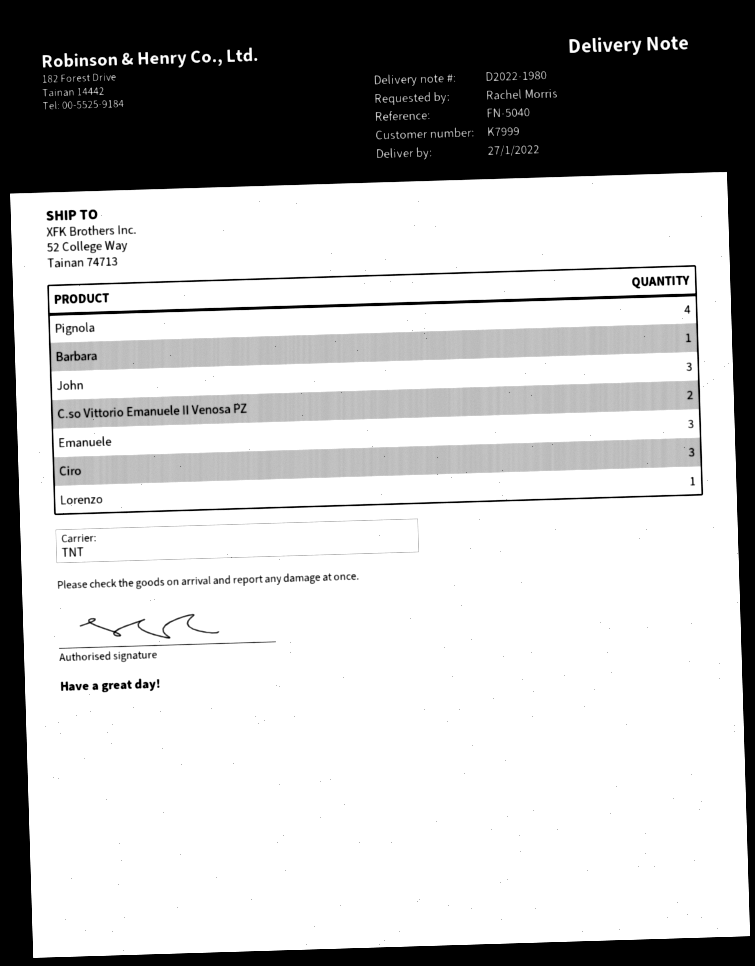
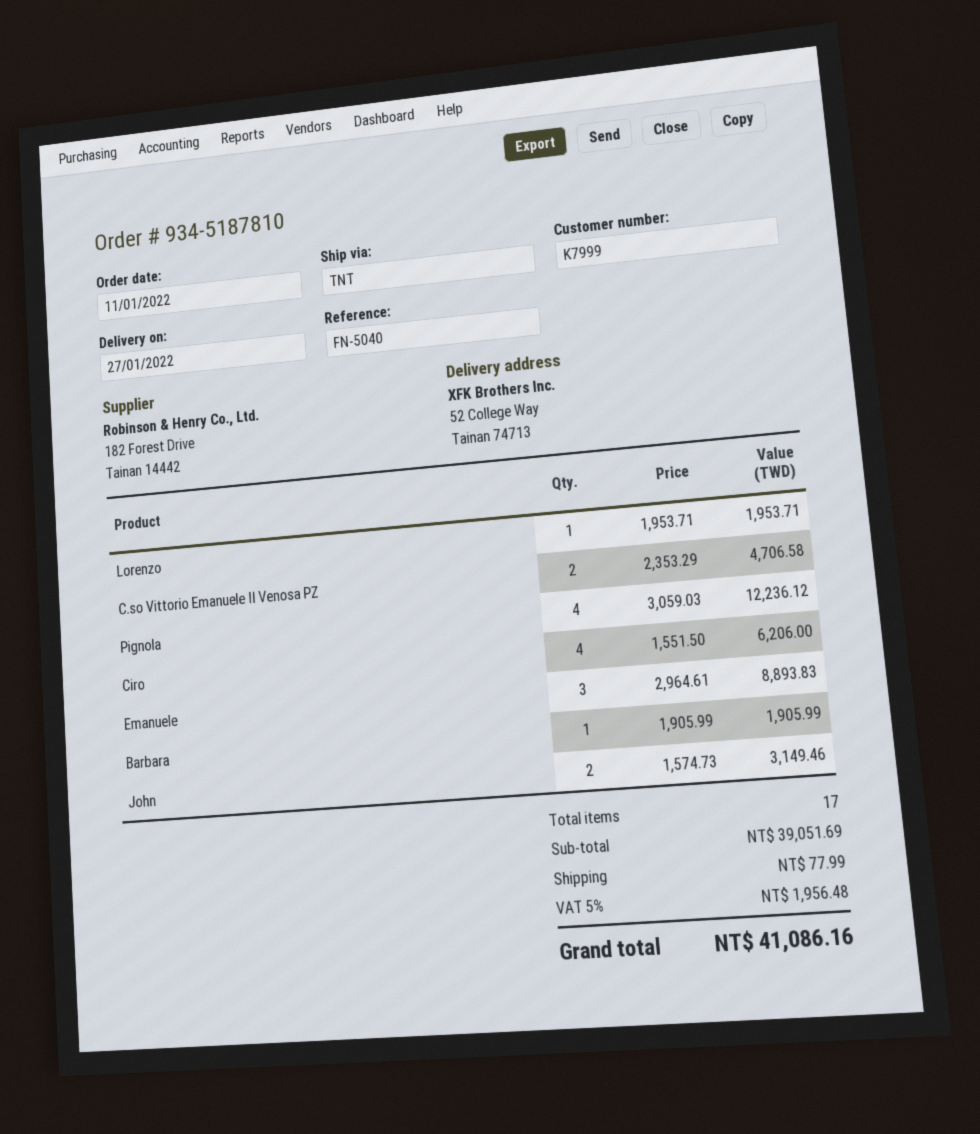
John: 3 -> 2
Ciro: 3 -> 4

